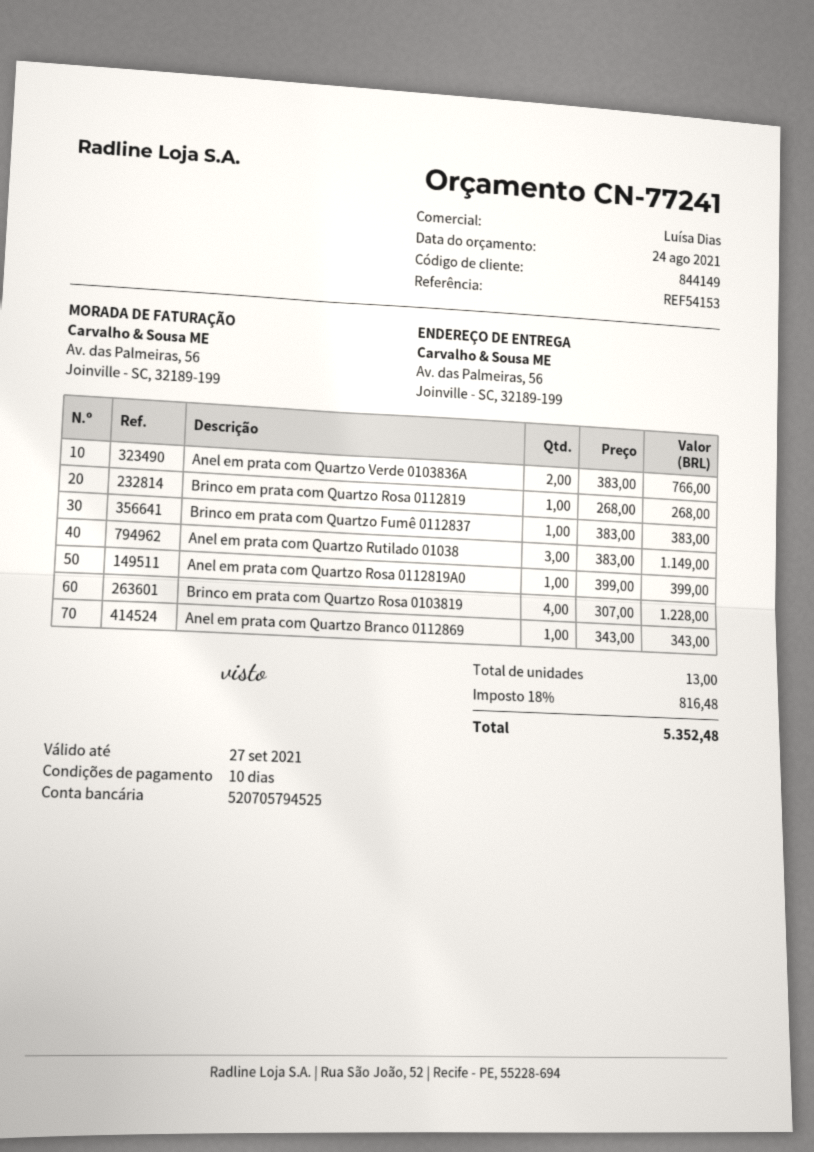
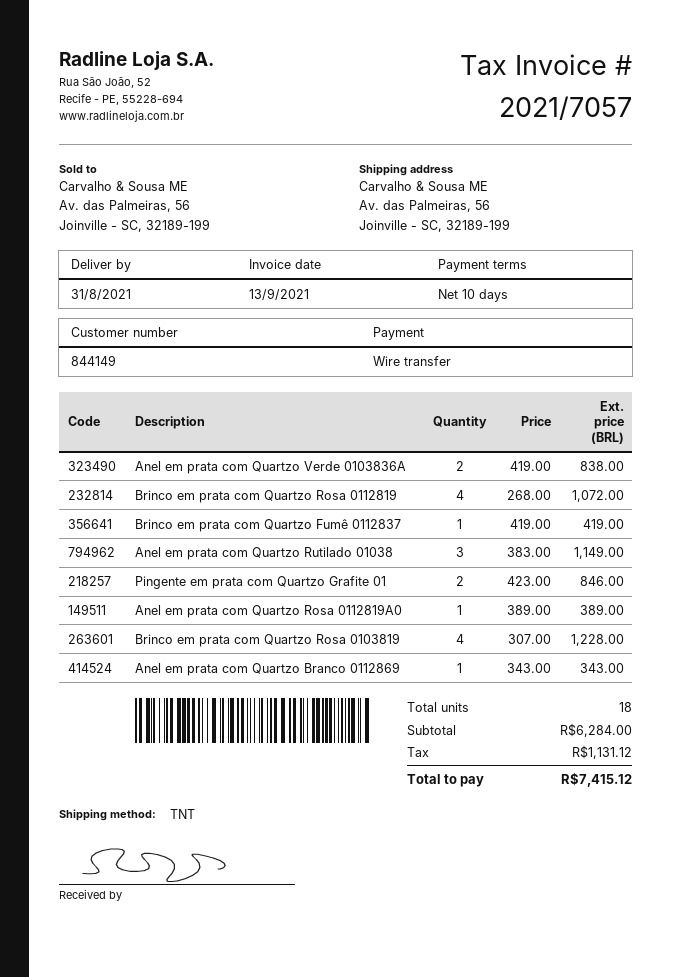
Anel em prata com Quartzo Verde 0103836A: 2 x 383.00 = 766.00 -> 2 x 419.00 = 838.00
Brinco em prata com Quartzo Rosa 0112819: 1 x 268.00 = 268.00 -> 4 x 268.00 = 1072.00
Brinco em prata com Quartzo Fumê 0112837: 1 x 383.00 = 383.00 -> 1 x 419.00 = 419.00
Anel em prata com Quartzo Rosa 0112819A0: 1 x 399.00 = 399.00 -> 1 x 389.00 = 389.00
Pingente em prata com Quartzo Grafite 01: none -> 2 x 423.00 = 846.00
total quantity: 13 -> 18
tax: 816.48 -> 1131.12
total: 5352.48 -> 7415.12

